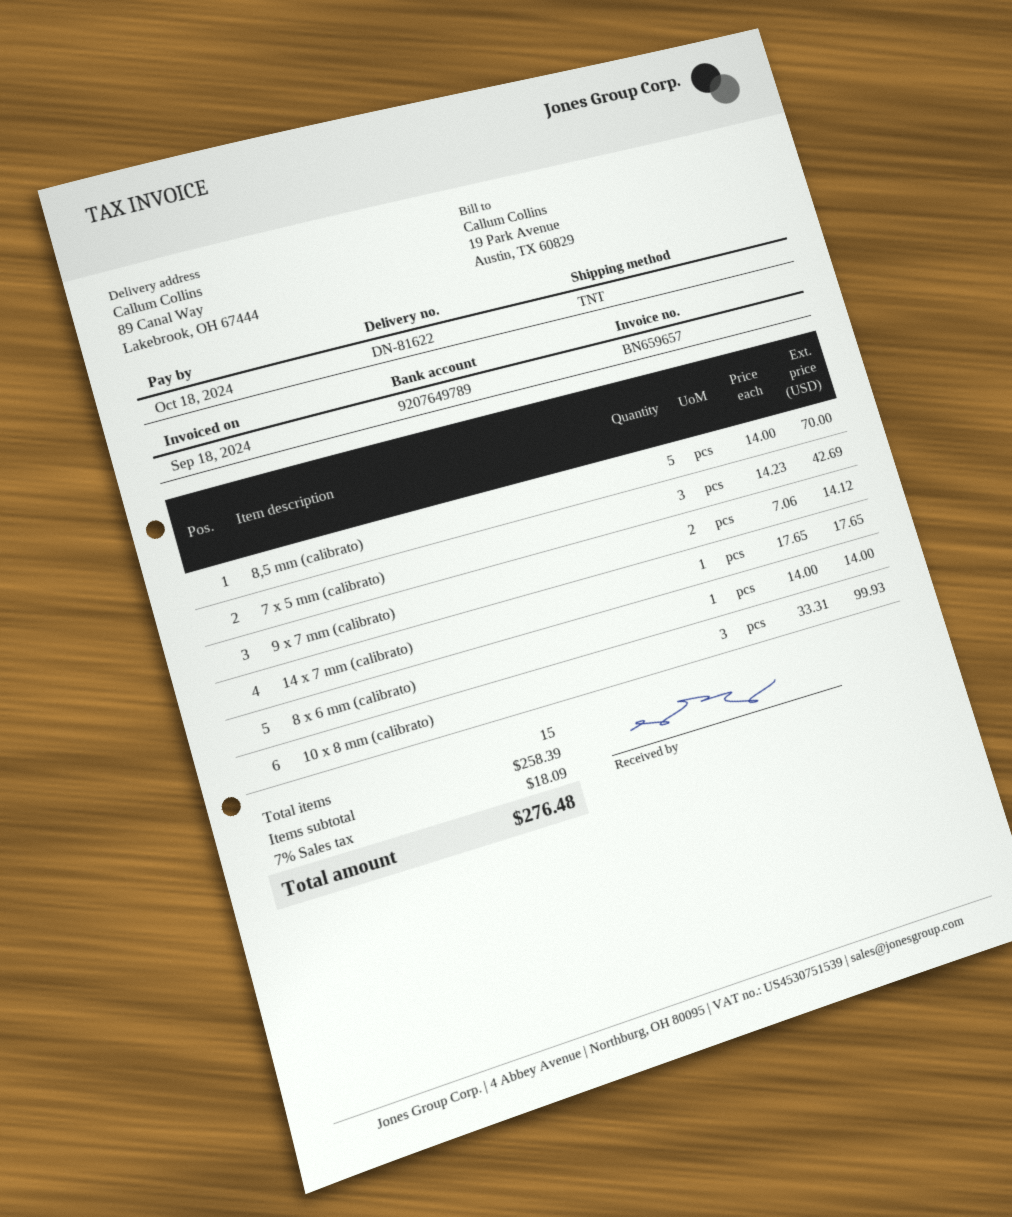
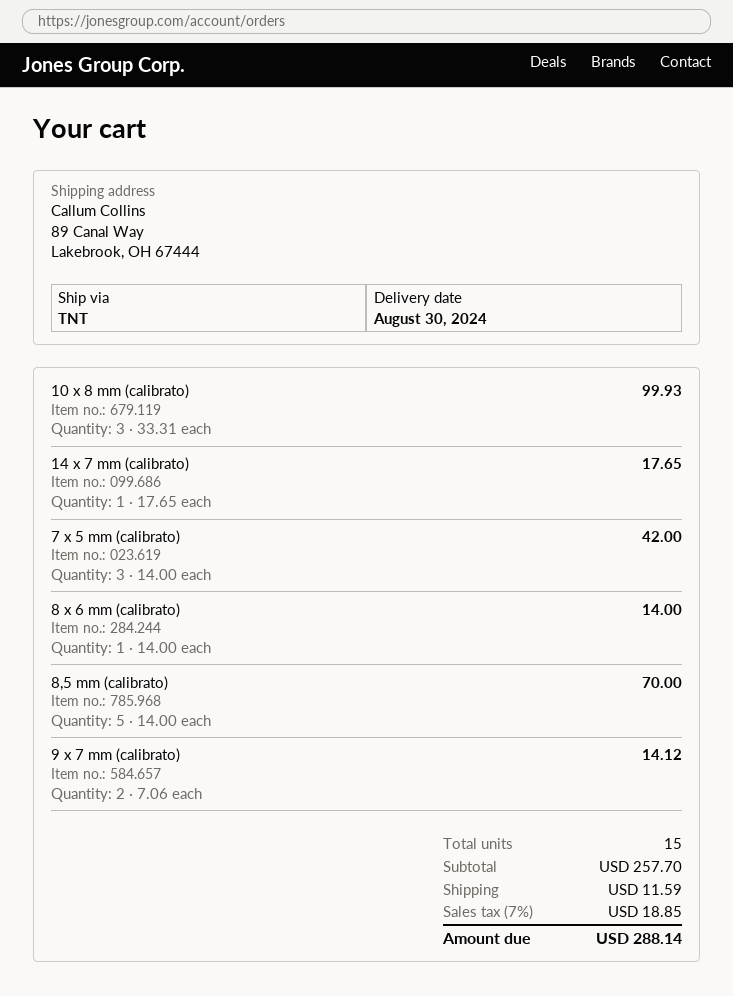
7 x 5 mm (calibrato): 3 x 14.23 = 42.69 -> 3 x 14.00 = 42.00
subtotal: 258.39 -> 257.70
shipping: none -> 11.59
tax: 7% = 18.09 -> 7% = 18.85
total: 276.48 -> 288.14

